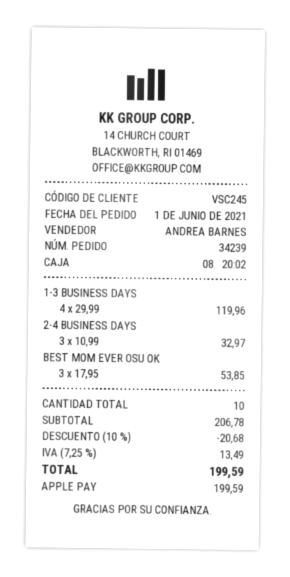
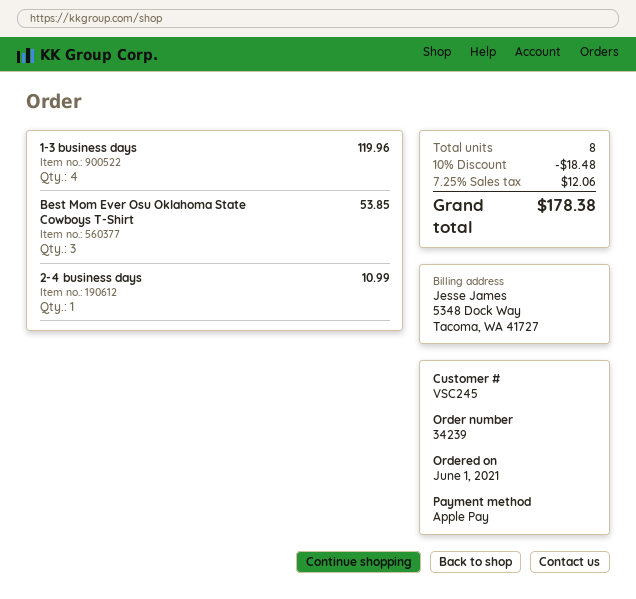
2-4 BUSINESS DAYS: 3 for 32.97 -> 1 for 10.99
total quantity: 10 -> 8
discount: 10% = 20.68 -> 10% = 18.48
tax: 7.25% = 13.49 -> 7.25% = 12.06
total: 199.59 -> 178.38

